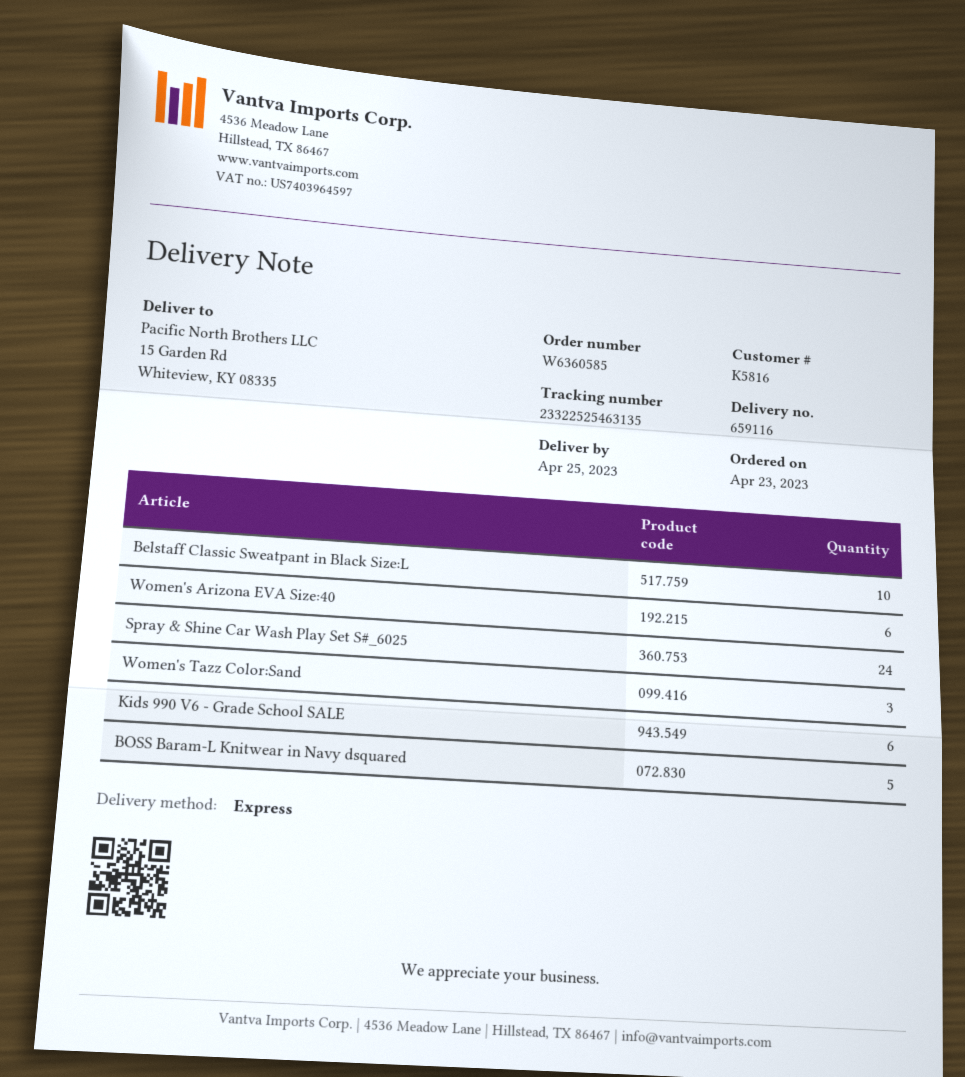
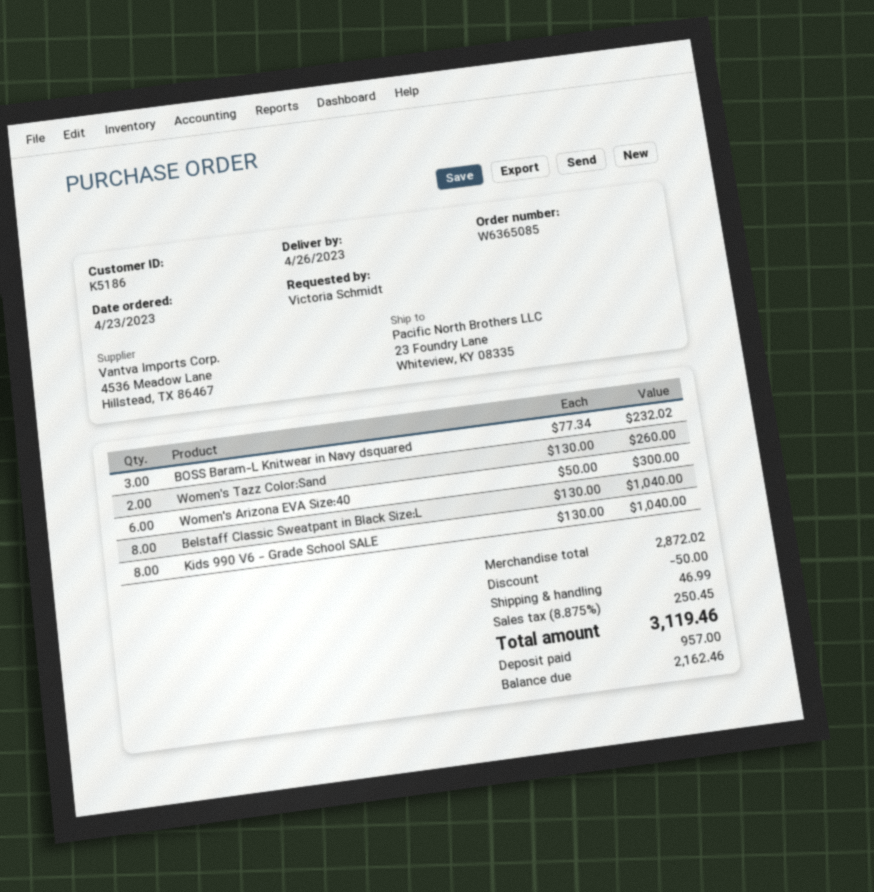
order number: W6360585 -> W6365085
delivery date: 2023-04-25 -> 2023-04-26
customer number: K5816 -> K5186
ship to: 15 Garden Rd, Whiteview, KY 08335 -> 23 Foundry Lane, Whiteview, KY 08335
Belstaff Classic Sweatpant in Black Size:L: 10 -> 8
Spray & Shine Car Wash Play Set S#_6025: 24 -> none
Women's Tazz Color:Sand: 3 -> 2
Kids 990 V6 - Grade School SALE: 6 -> 8
BOSS Baram-L Knitwear in Navy dsquared: 5 -> 3

